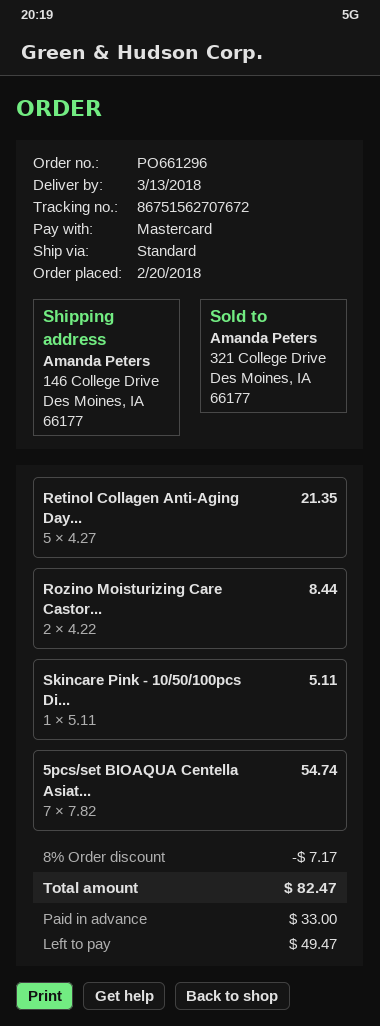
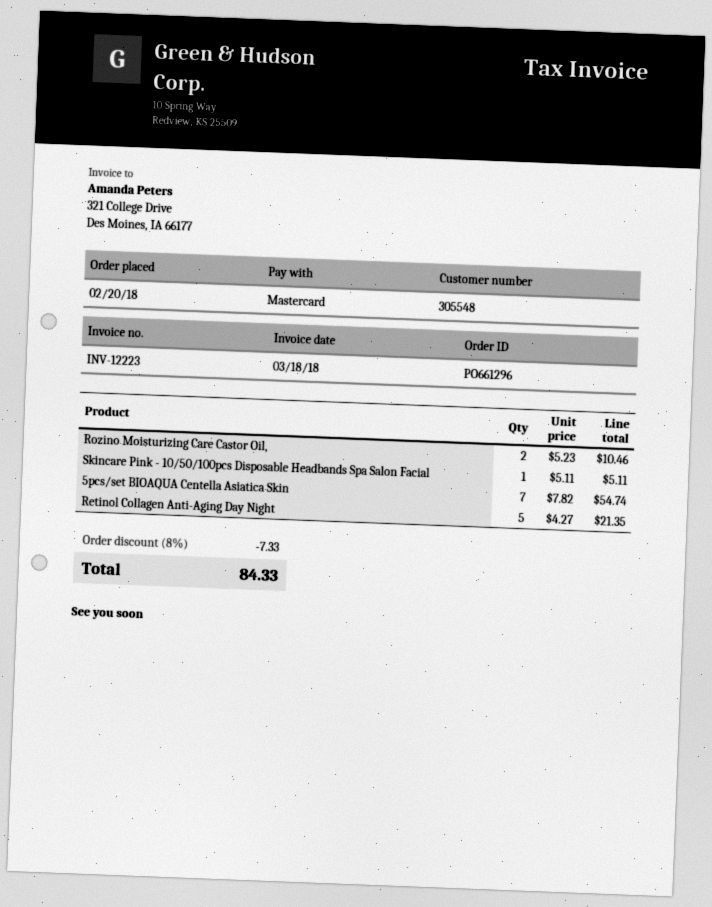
Rozino Moisturizing Care Castor...: 2 x 4.22 = 8.44 -> 2 x 5.23 = 10.46
discount: 8% = 7.17 -> 8% = 7.33
total: 82.47 -> 84.33

